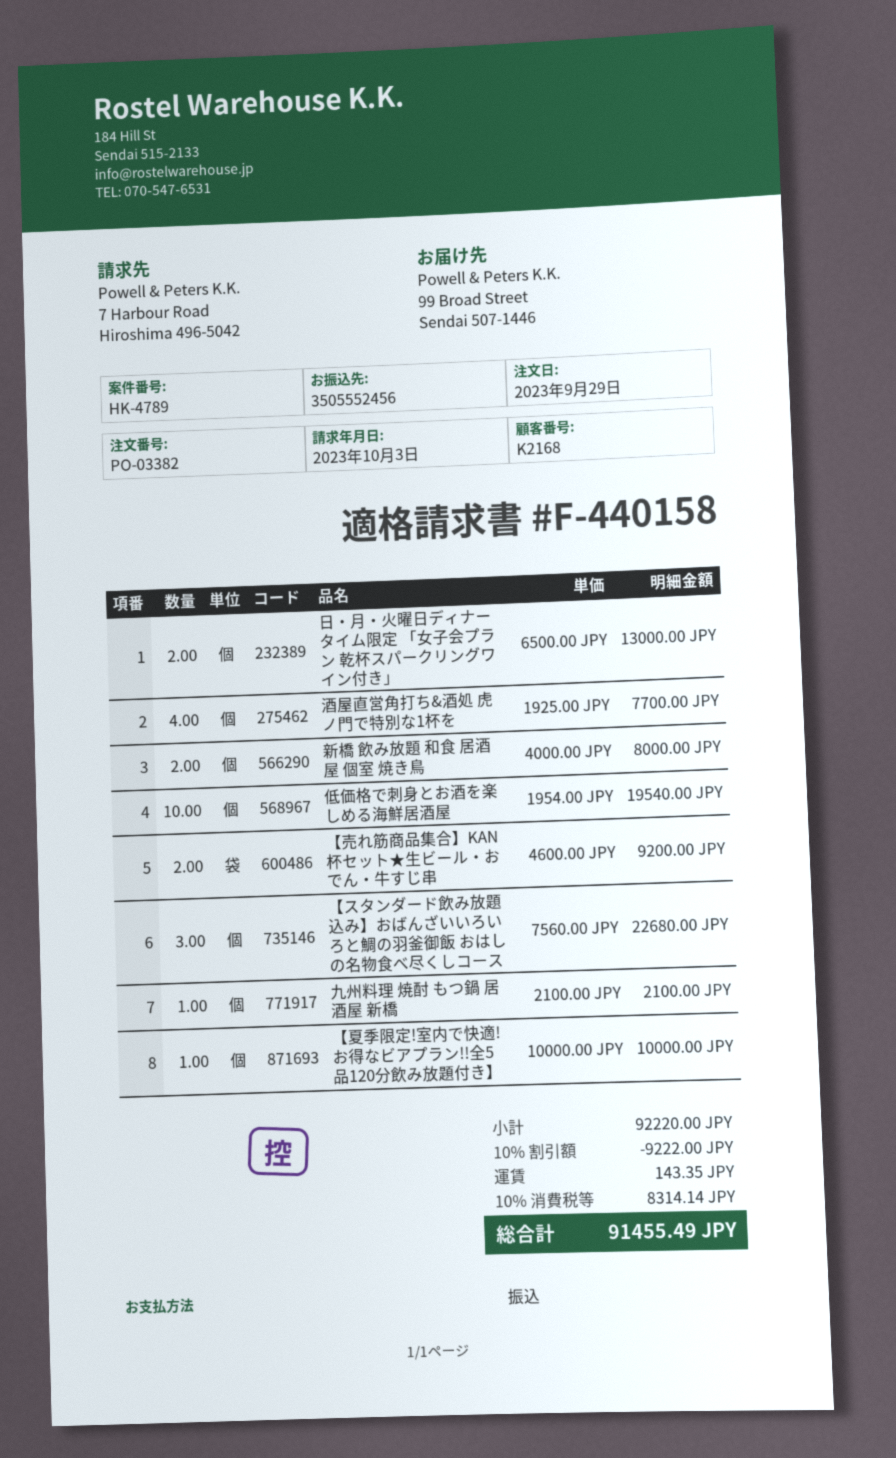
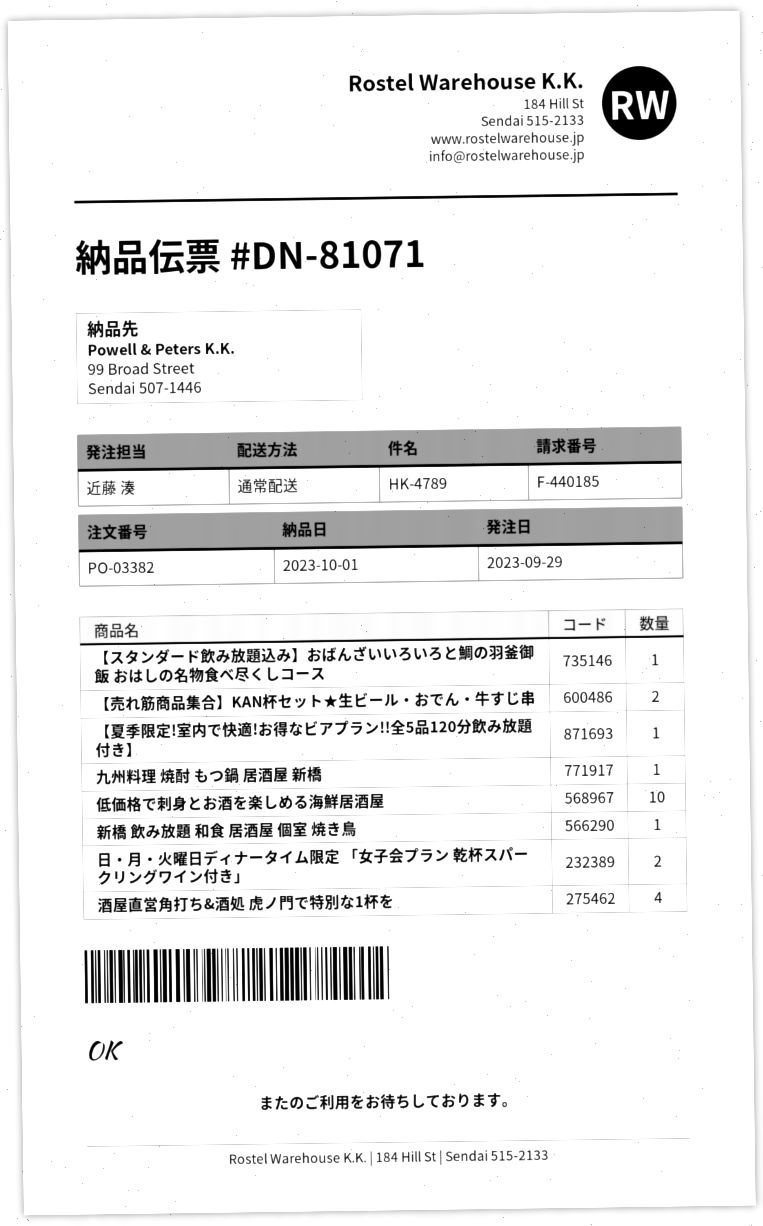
invoice number: F-440158 -> F-440185
新橋 飲み放題 和食 居酒屋 個室 焼き鳥: 2 -> 1
【スタンダード飲み放題込み】おばんざいいろいろと鯛の羽釜御飯 おはしの名物食べ尽くしコース: 3 -> 1

